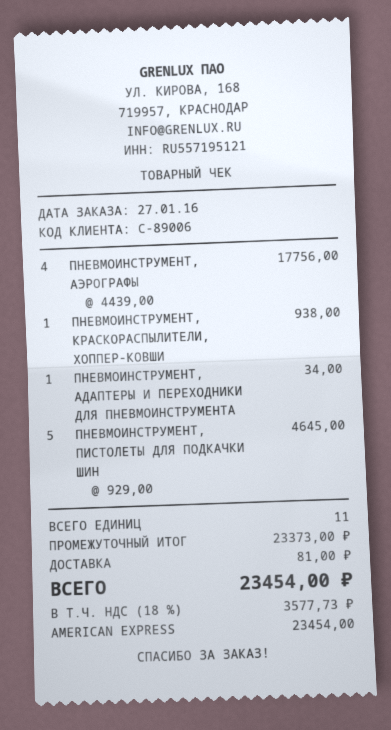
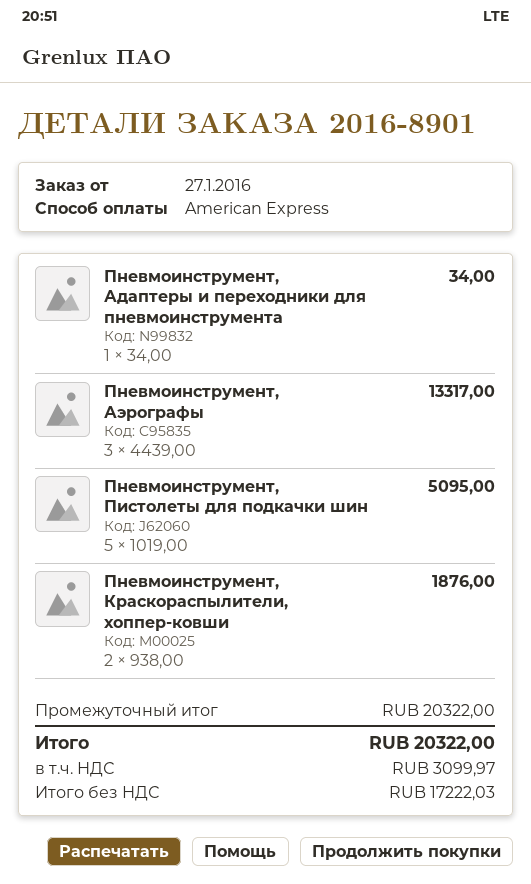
ПНЕВМОИНСТРУМЕНТ, АЭРОГРАФЫ: 4 x 4439.00 = 17756.00 -> 3 x 4439.00 = 13317.00
ПНЕВМОИНСТРУМЕНТ, КРАСКОРАСПЫЛИТЕЛИ, ХОППЕР-КОВШИ: 1 x 938.00 = 938.00 -> 2 x 938.00 = 1876.00
ПНЕВМОИНСТРУМЕНТ, ПИСТОЛЕТЫ ДЛЯ ПОДКАЧКИ ШИН: 5 x 929.00 = 4645.00 -> 5 x 1019.00 = 5095.00
subtotal: 23373.00 -> 20322.00
shipping: 81.00 -> none
tax: 3577.73 -> 3099.97
total: 23454.00 -> 20322.00

